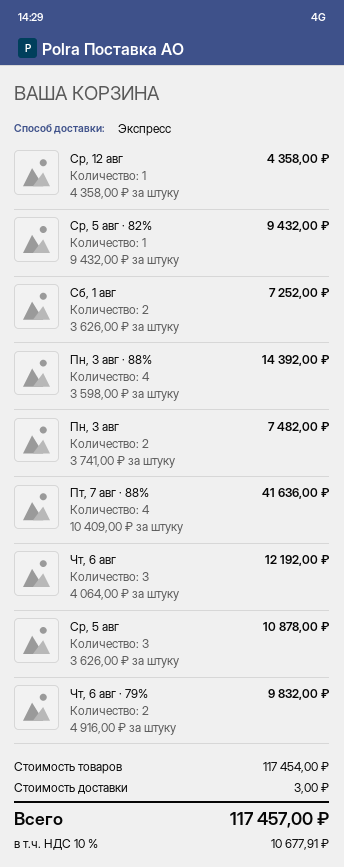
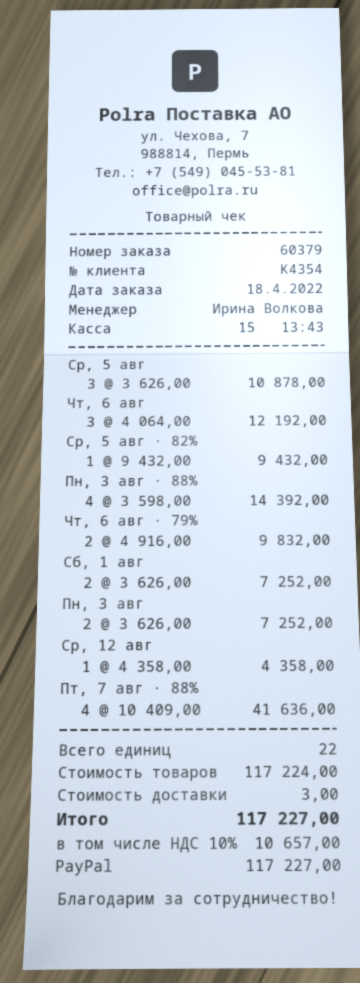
Пн, 3 авг: 2 x 3741.00 = 7482.00 -> 2 x 3626.00 = 7252.00
subtotal: 117454.00 -> 117224.00
tax: 10% = 10677.91 -> 10% = 10657.00
total: 117457.00 -> 117227.00

